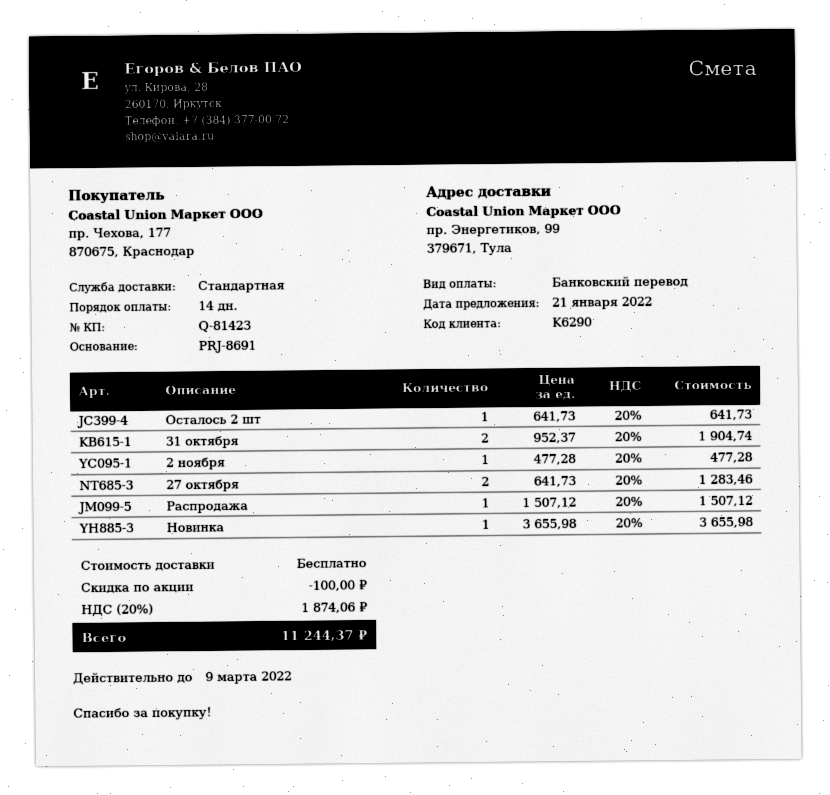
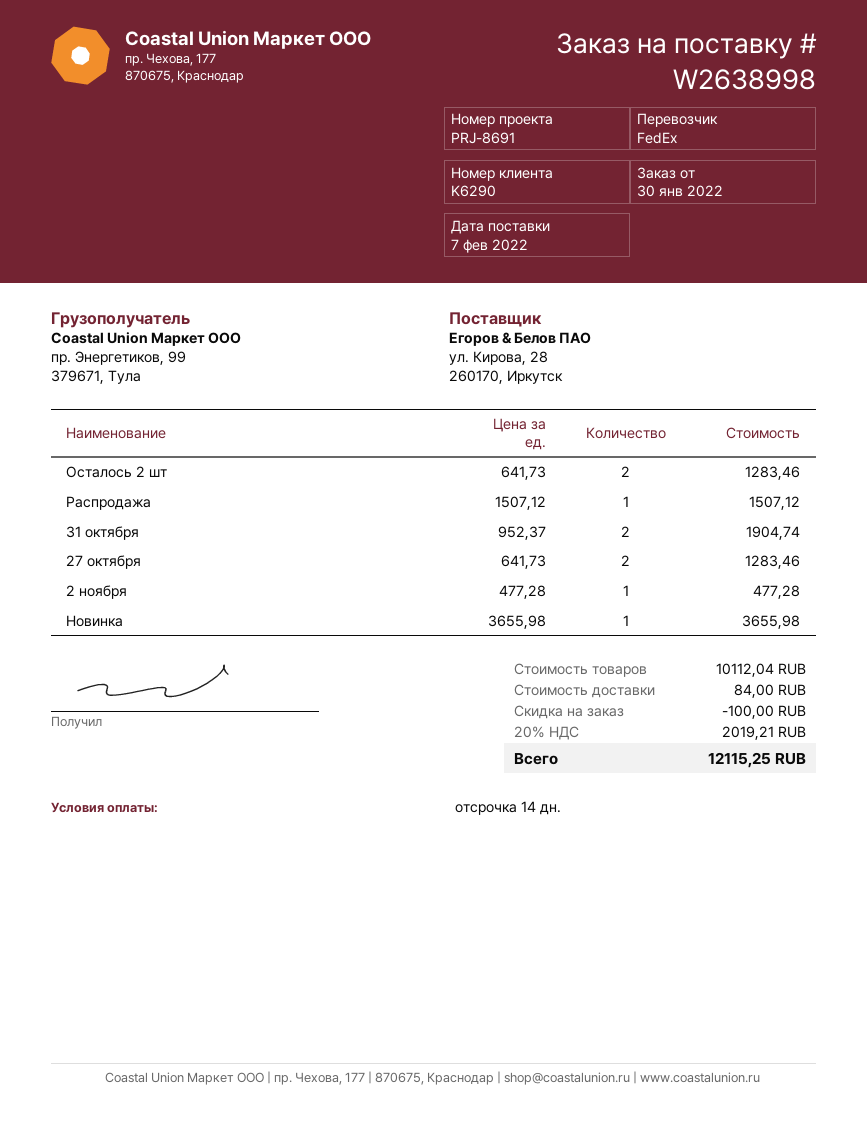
shipping method: standard -> FedEx
Осталось 2 шт: 1 x 641.73 = 641.73 -> 2 x 641.73 = 1283.46
shipping: 0.00 -> 84.00
tax: 20% = 1874.06 -> 20% = 2019.21
total: 11244.37 -> 12115.25

